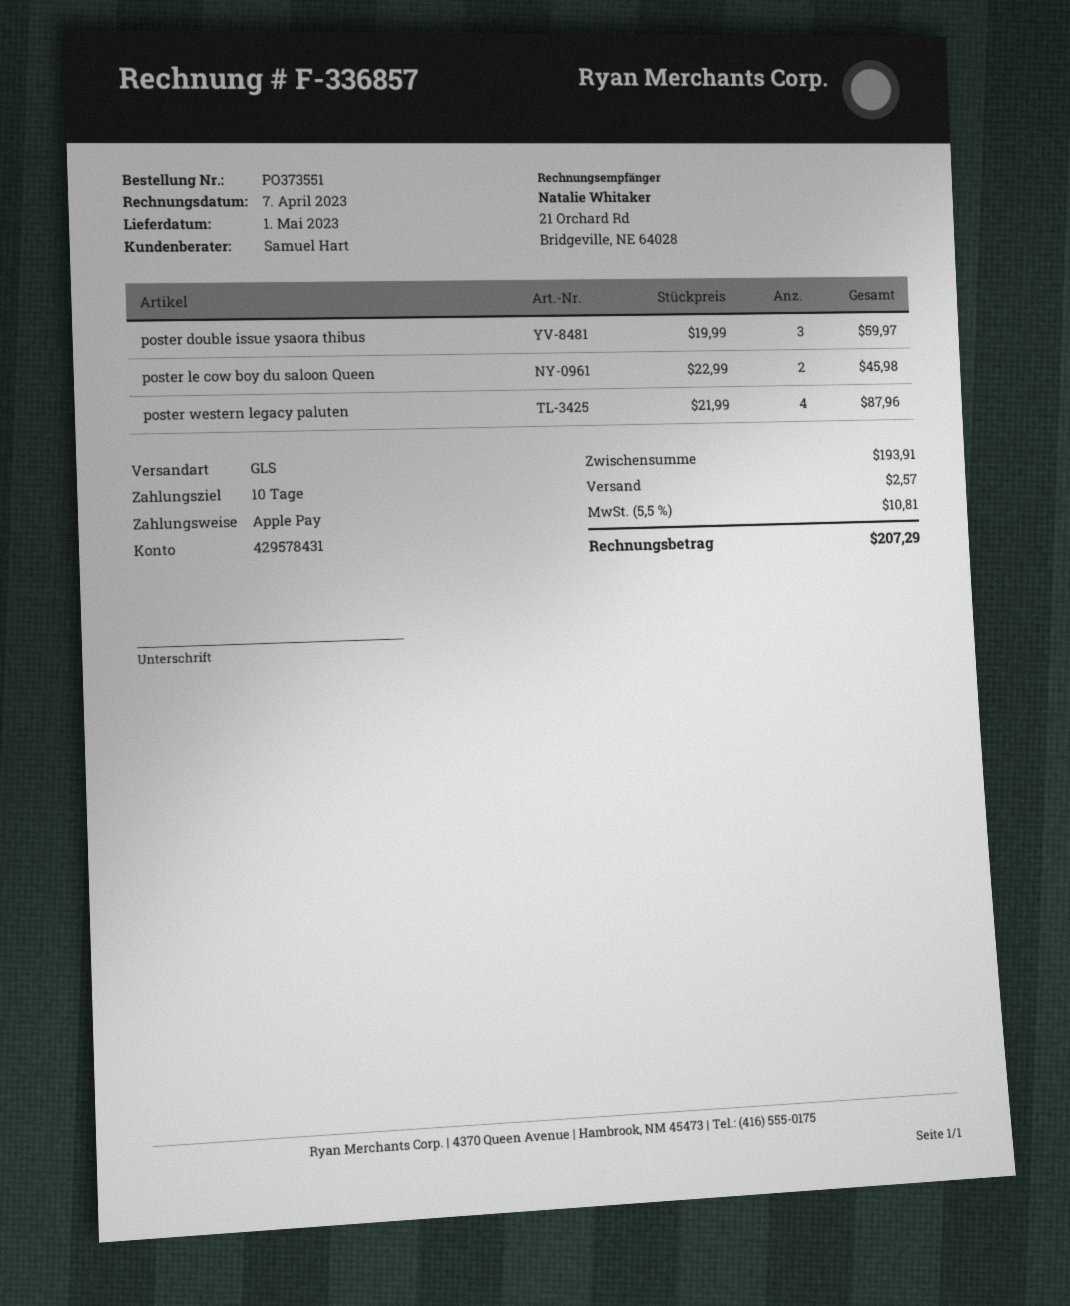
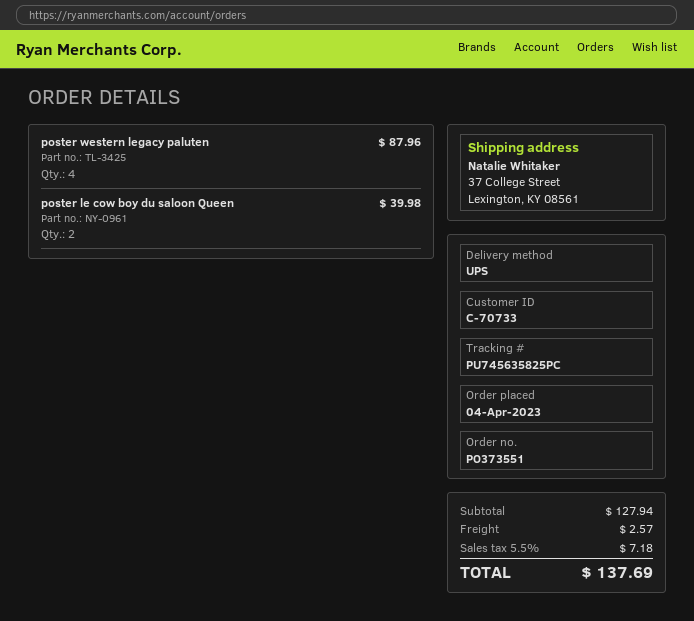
shipping method: GLS -> UPS
poster double issue ysaora thibus: 3 for 59.97 -> none
poster le cow boy du saloon Queen: 2 for 45.98 -> 2 for 39.98
subtotal: 193.91 -> 127.94
tax: 5.5% = 10.81 -> 5.5% = 7.18
total: 207.29 -> 137.69

